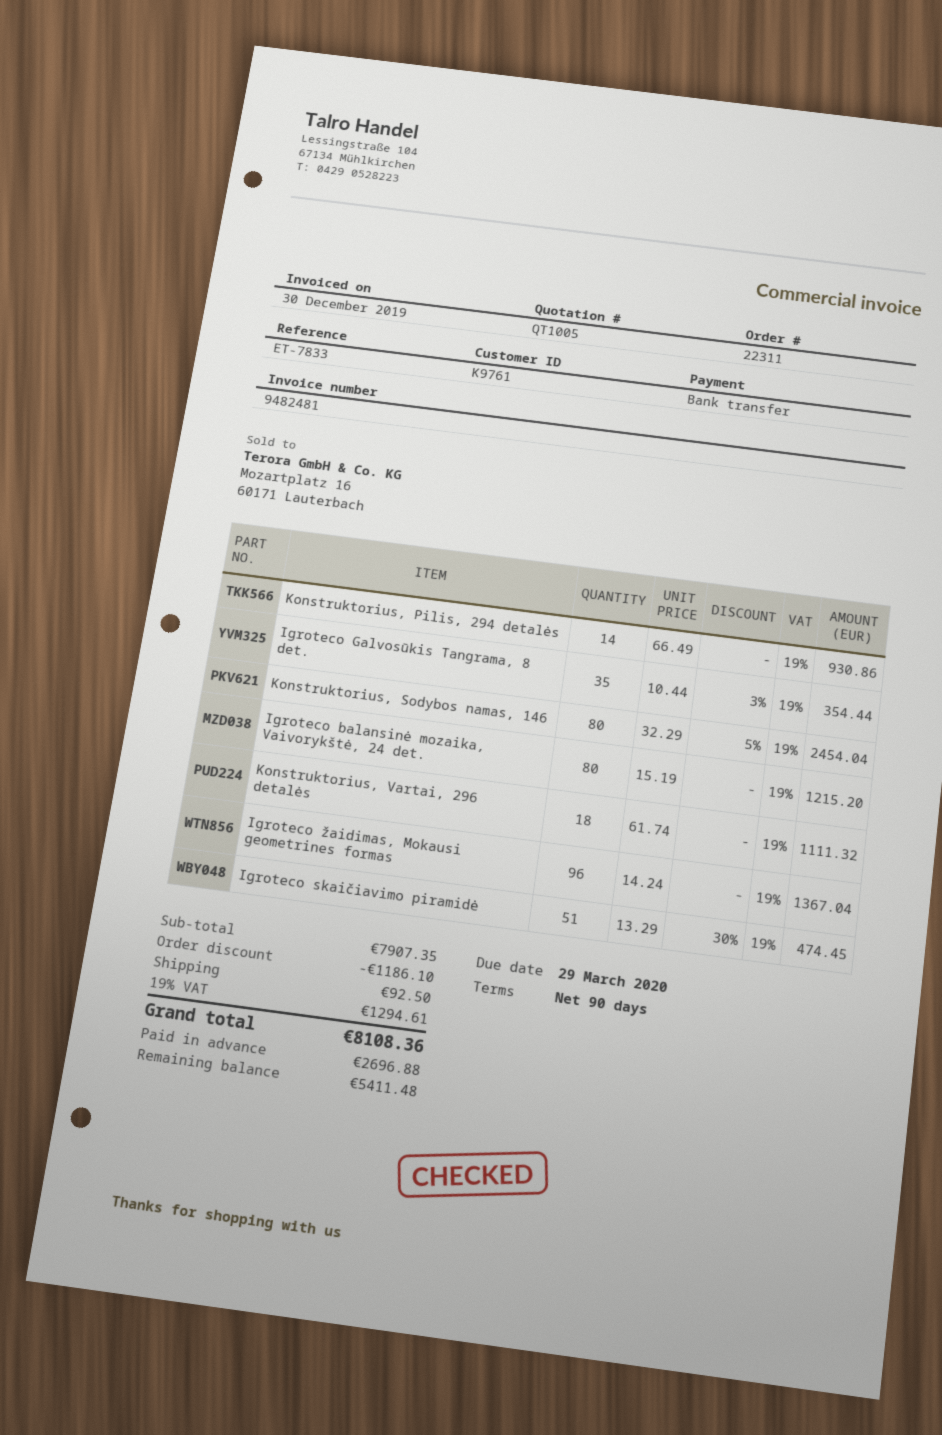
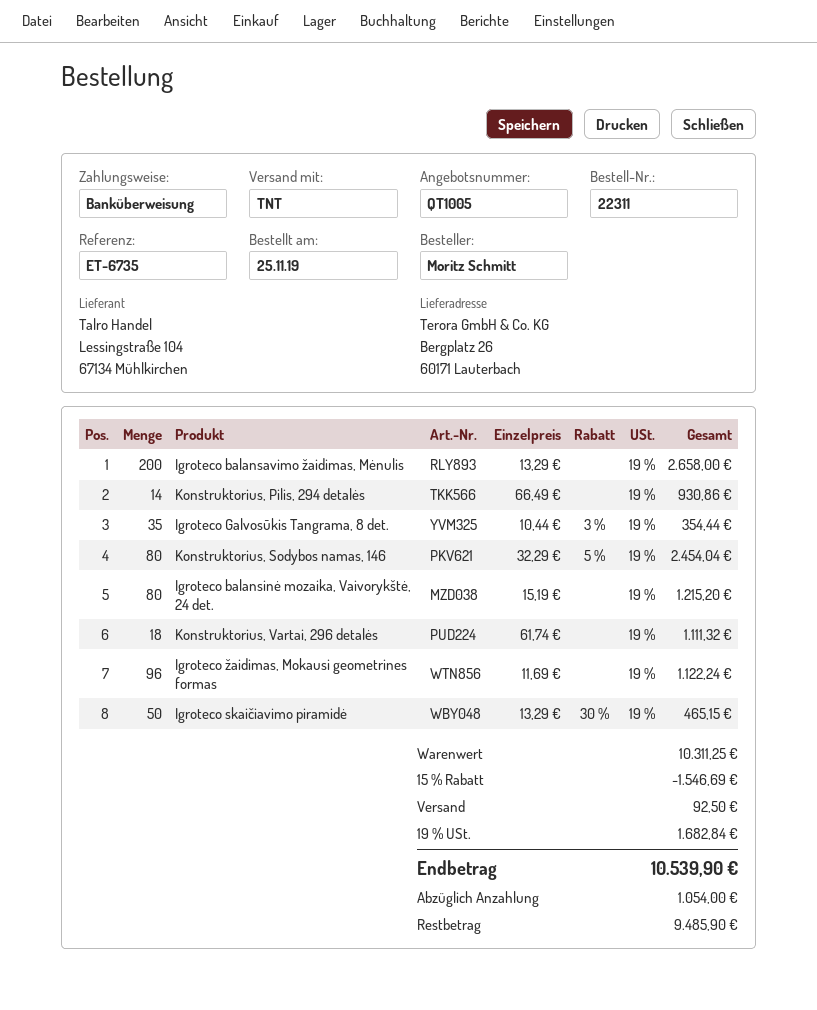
reference: ET-7833 -> ET-6735
Igroteco žaidimas, Mokausi geometrines formas: 96 x 14.24 = 1367.04 -> 96 x 11.69 = 1122.24
Igroteco skaičiavimo piramidė: 51 x 13.29 - 30% = 474.45 -> 50 x 13.29 - 30% = 465.15
Igroteco balansavimo žaidimas, Mėnulis: none -> 200 x 13.29 = 2658.00
subtotal: 7907.35 -> 10311.25
discount: 1186.10 -> 1546.69
tax: 19% = 1294.61 -> 19% = 1682.84
total: 8108.36 -> 10539.90
deposit: 2696.88 -> 1054.00
balance: 5411.48 -> 9485.90

